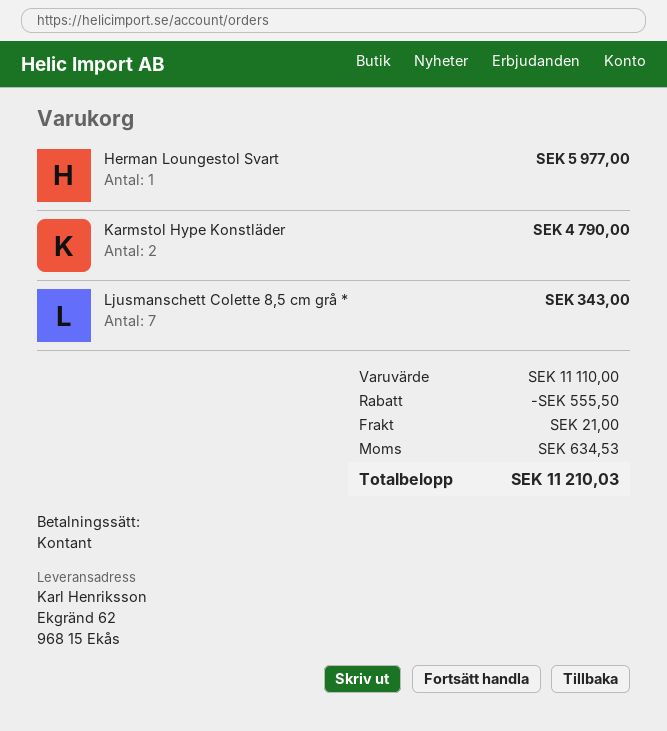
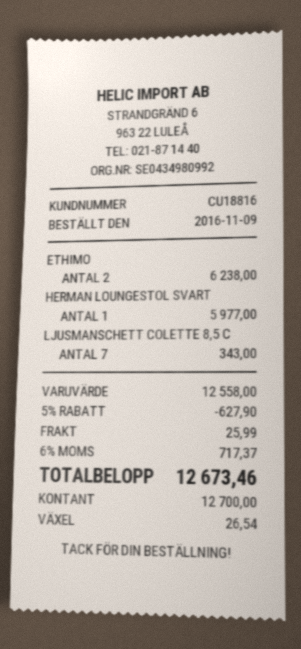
Karmstol Hype Konstläder: 2 for 4790.00 -> none
ETHIMO: none -> 2 for 6238.00
subtotal: 11110.00 -> 12558.00
discount: 555.50 -> 627.90
shipping: 21.00 -> 25.99
tax: 634.53 -> 717.37
total: 11210.03 -> 12673.46

